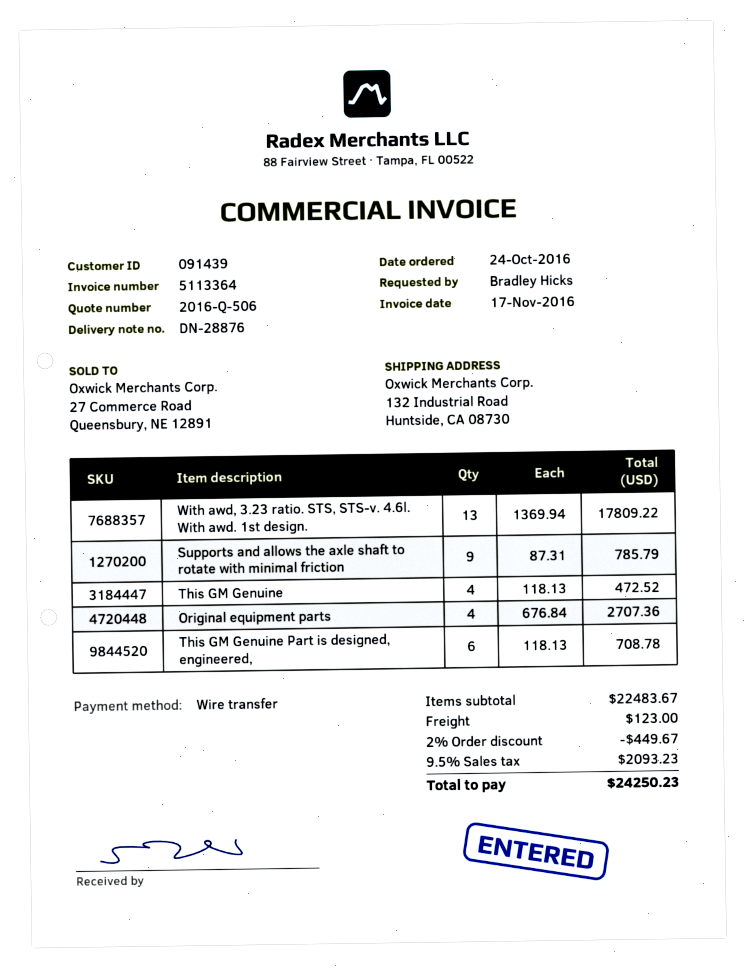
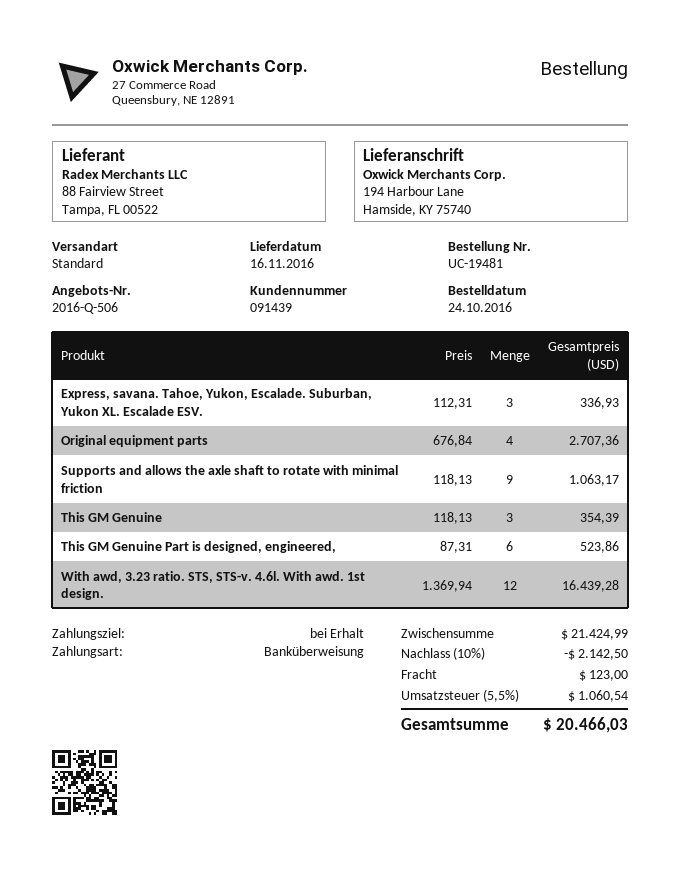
ship to: 132 Industrial Road, Huntside, CA 08730 -> 194 Harbour Lane, Hamside, KY 75740
With awd, 3.23 ratio. STS, STS-v. 4.6l. With awd. 1st design.: 13 x 1369.94 = 17809.22 -> 12 x 1369.94 = 16439.28
Supports and allows the axle shaft to rotate with minimal friction: 9 x 87.31 = 785.79 -> 9 x 118.13 = 1063.17
This GM Genuine: 4 x 118.13 = 472.52 -> 3 x 118.13 = 354.39
This GM Genuine Part is designed, engineered,: 6 x 118.13 = 708.78 -> 6 x 87.31 = 523.86
Express, savana. Tahoe, Yukon, Escalade. Suburban, Yukon XL. Escalade ESV.: none -> 3 x 112.31 = 336.93
subtotal: 22483.67 -> 21424.99
discount: 2% = 449.67 -> 10% = 2142.50
tax: 9.5% = 2093.23 -> 5.5% = 1060.54
total: 24250.23 -> 20466.03

